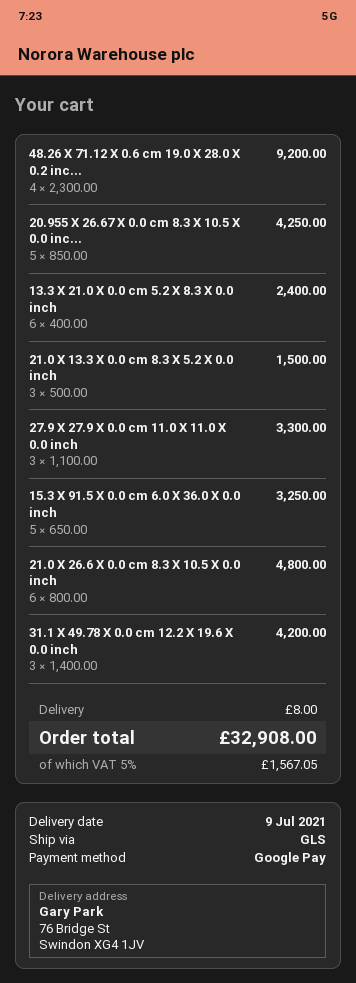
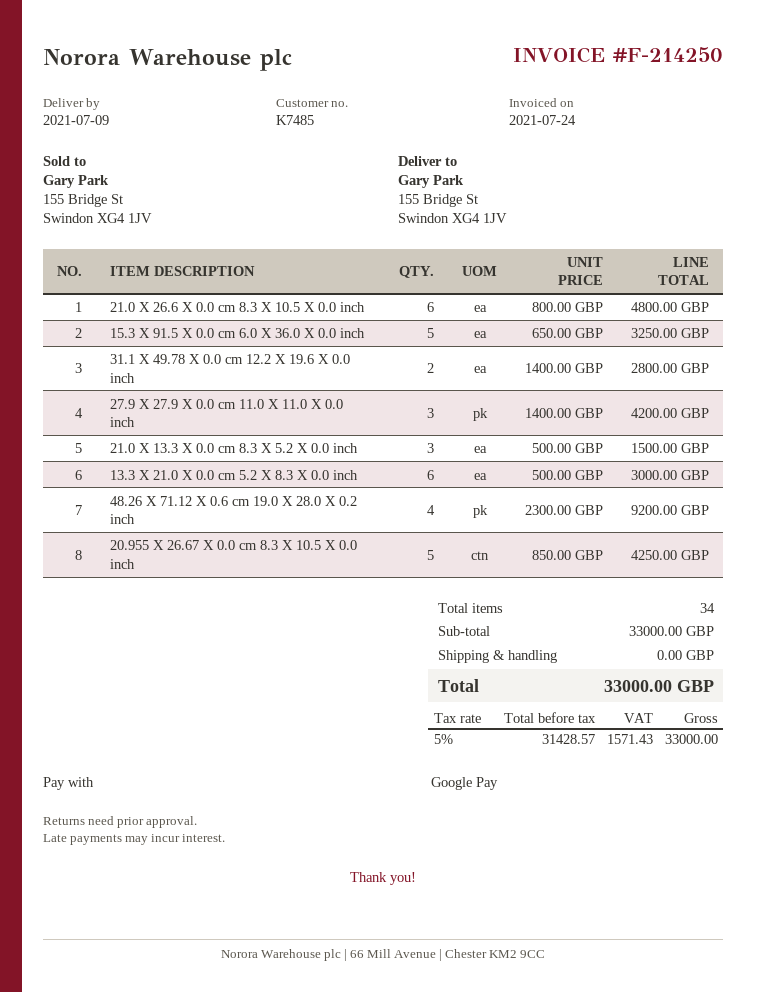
ship to: 76 Bridge St, Swindon XG4 1JV -> 155 Bridge St, Swindon XG4 1JV
13.3 X 21.0 X 0.0 cm 5.2 X 8.3 X 0.0 inch: 6 x 400.00 = 2400.00 -> 6 x 500.00 = 3000.00
27.9 X 27.9 X 0.0 cm 11.0 X 11.0 X 0.0 inch: 3 x 1100.00 = 3300.00 -> 3 x 1400.00 = 4200.00
31.1 X 49.78 X 0.0 cm 12.2 X 19.6 X 0.0 inch: 3 x 1400.00 = 4200.00 -> 2 x 1400.00 = 2800.00
shipping: 8.00 -> 0.00
tax: 5% = 1567.05 -> 5% = 1571.43
total: 32908.00 -> 33000.00

